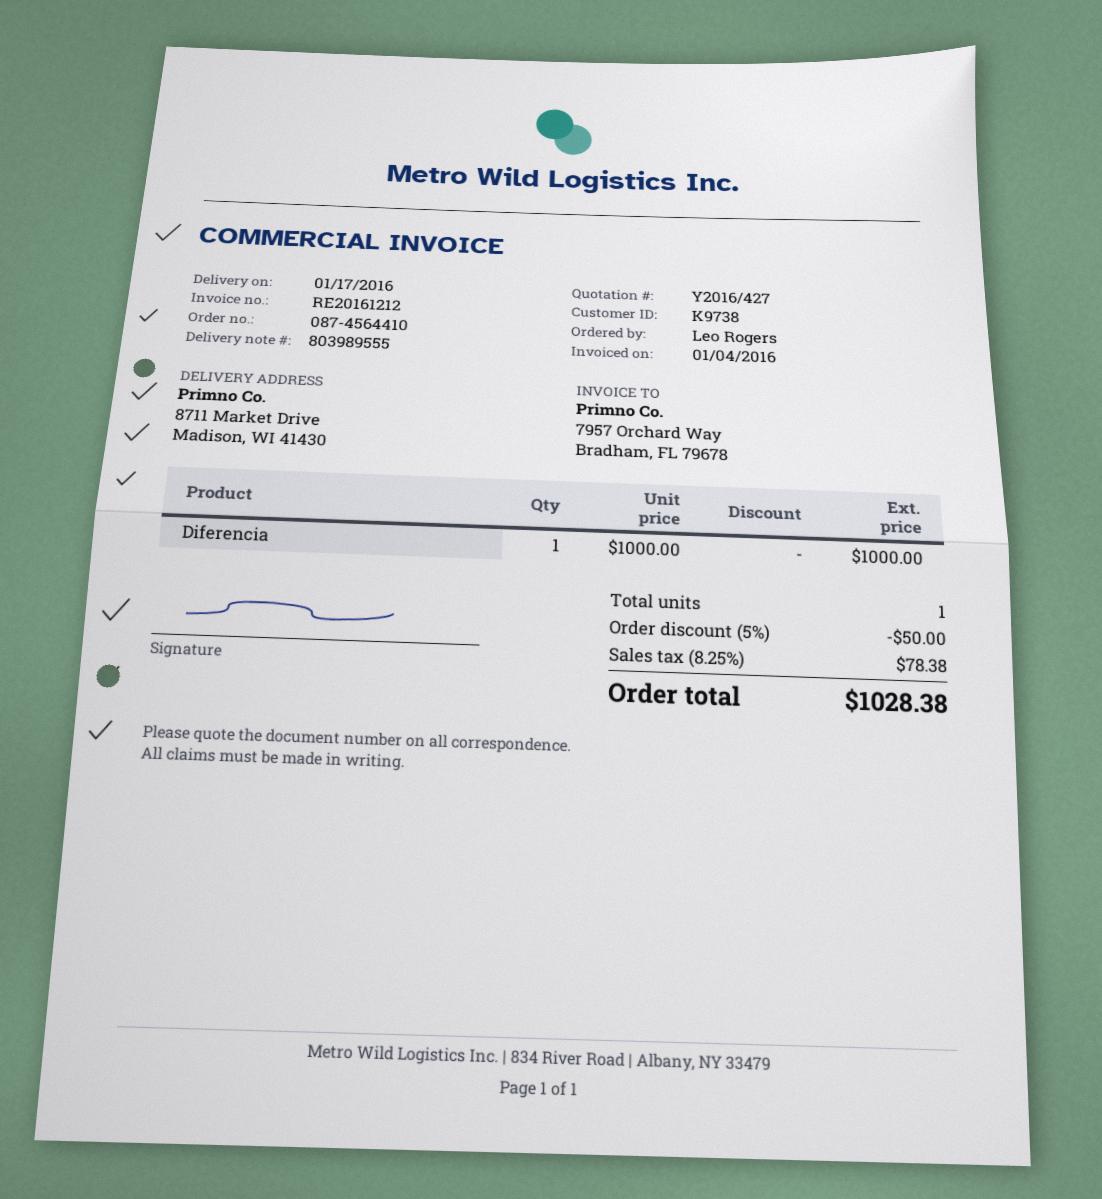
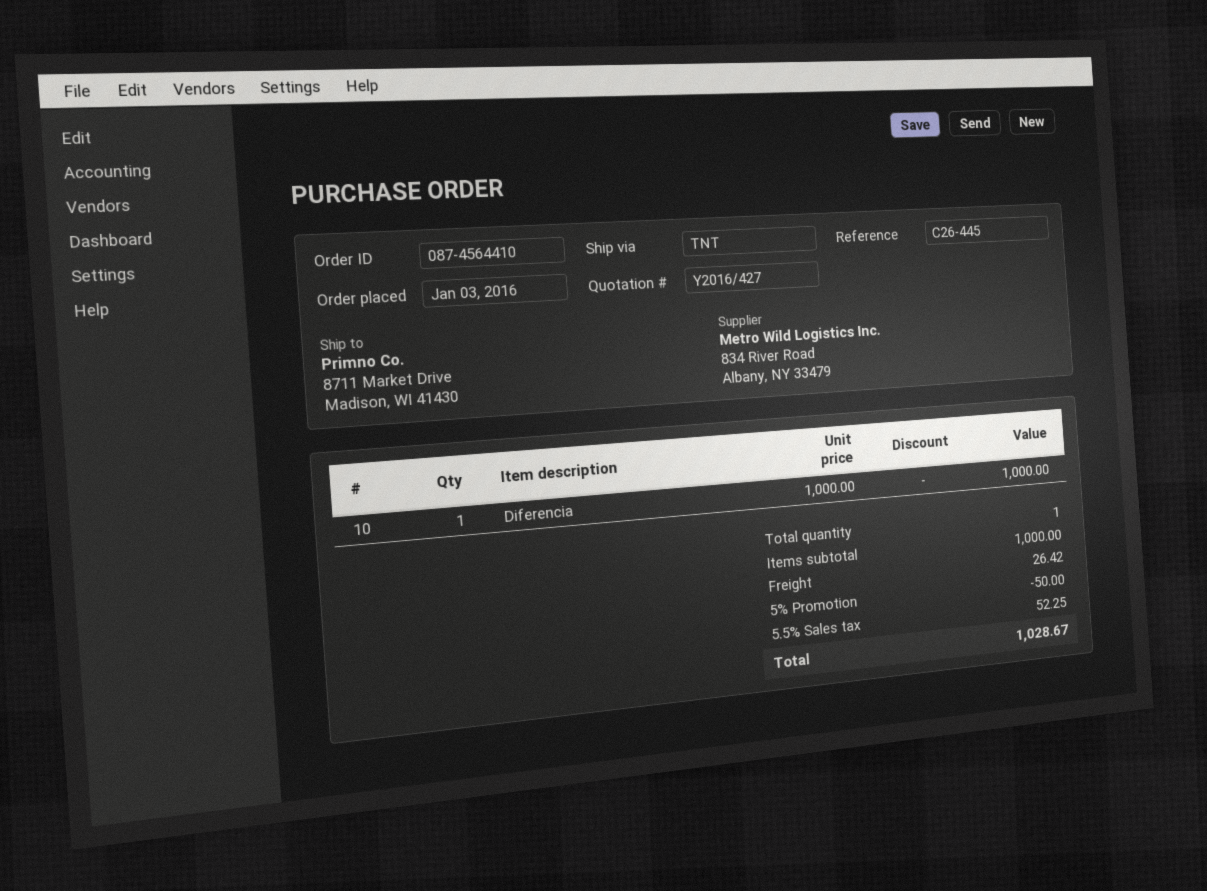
shipping: none -> 26.42
tax: 8.25% = 78.38 -> 5.5% = 52.25
total: 1028.38 -> 1028.67

